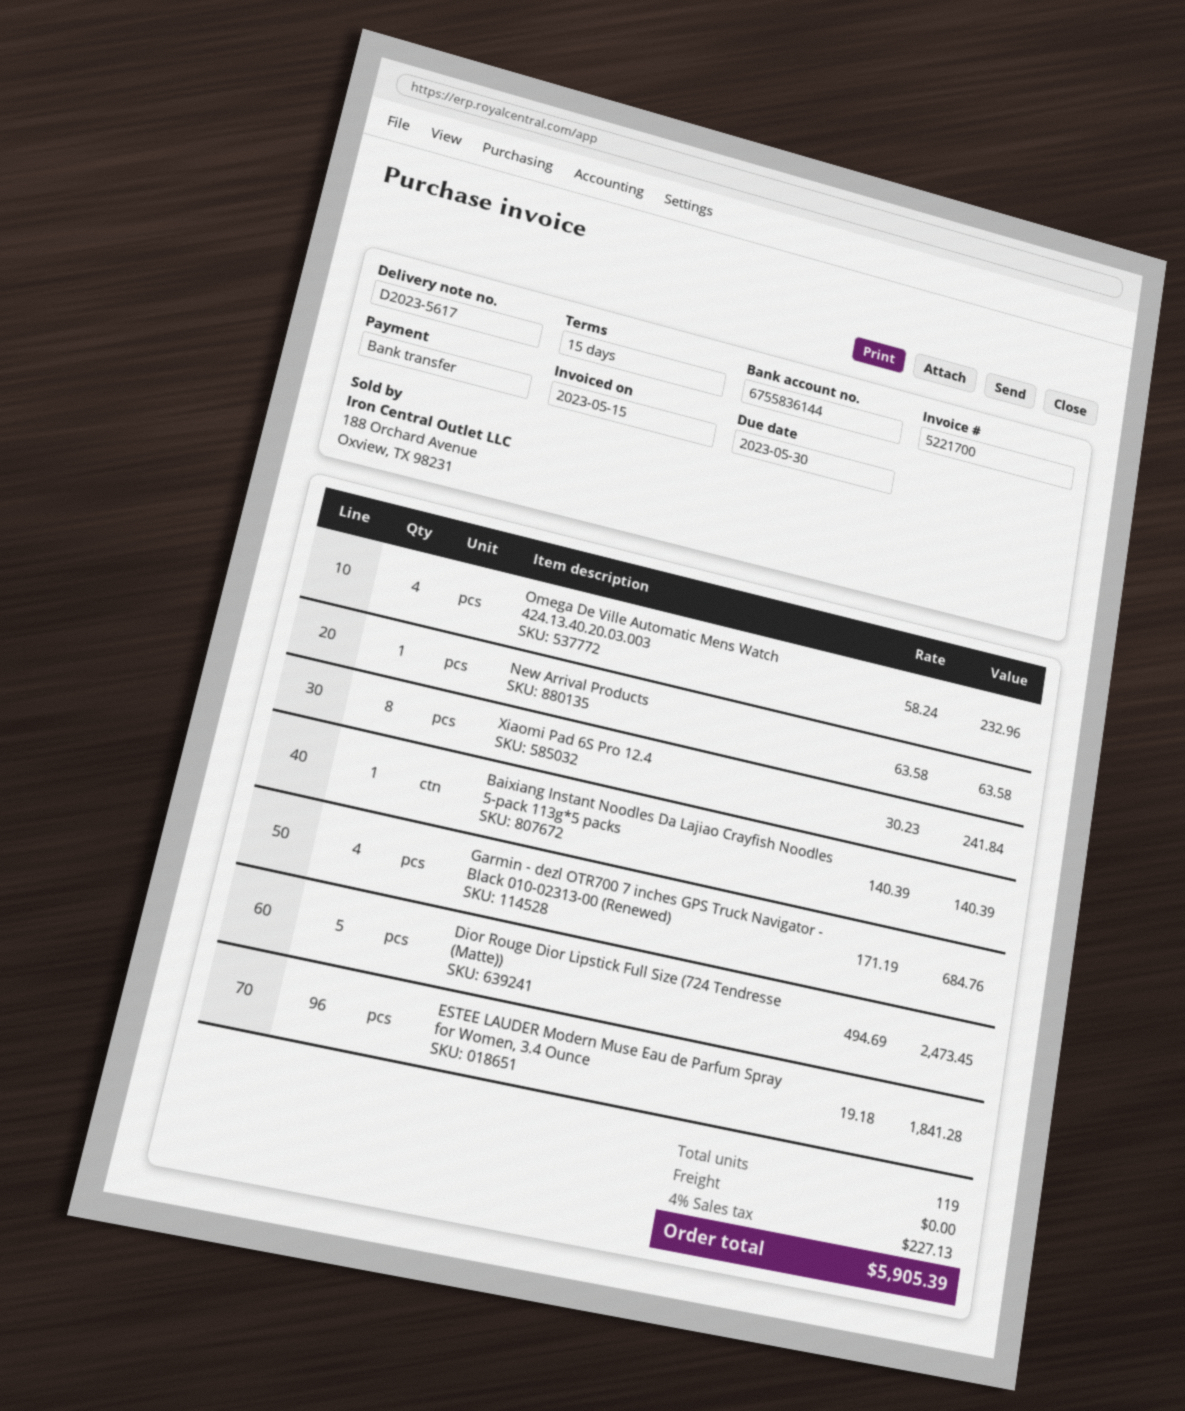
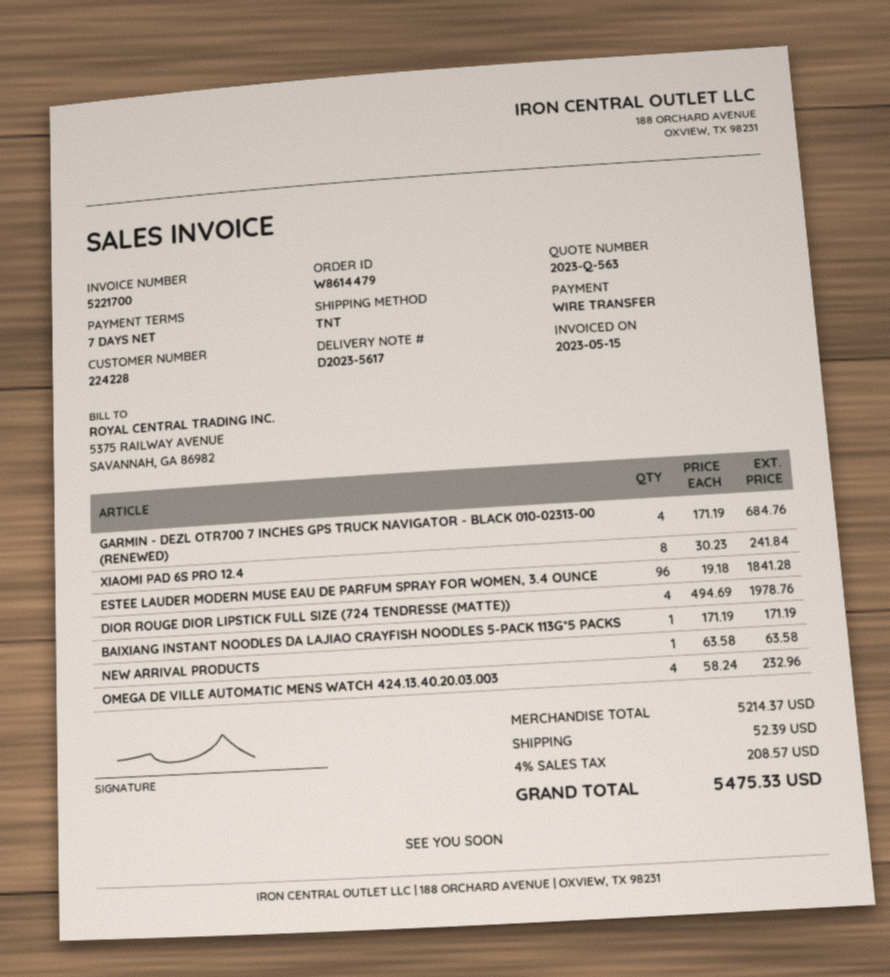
payment terms: 15 days -> 7 days
Baixiang Instant Noodles Da Lajiao Crayfish Noodles 5-pack 113g*5 packs: 1 x 140.39 = 140.39 -> 1 x 171.19 = 171.19
Dior Rouge Dior Lipstick Full Size (724 Tendresse (Matte)): 5 x 494.69 = 2473.45 -> 4 x 494.69 = 1978.76
shipping: 0.00 -> 52.39
tax: 4% = 227.13 -> 4% = 208.57
total: 5905.39 -> 5475.33

